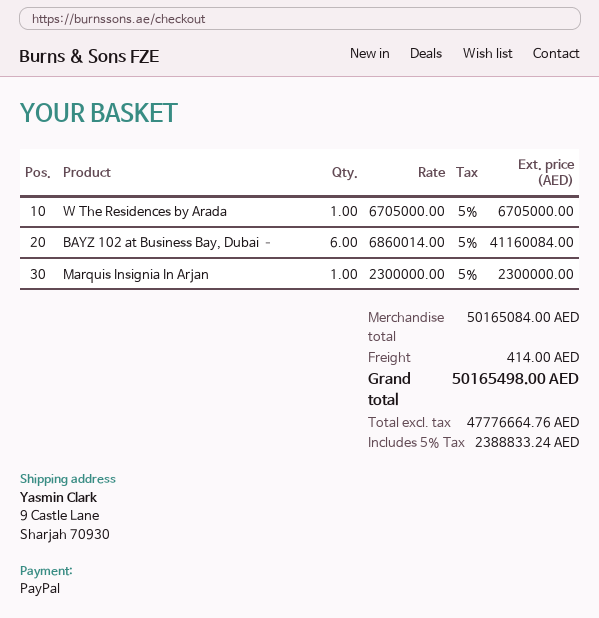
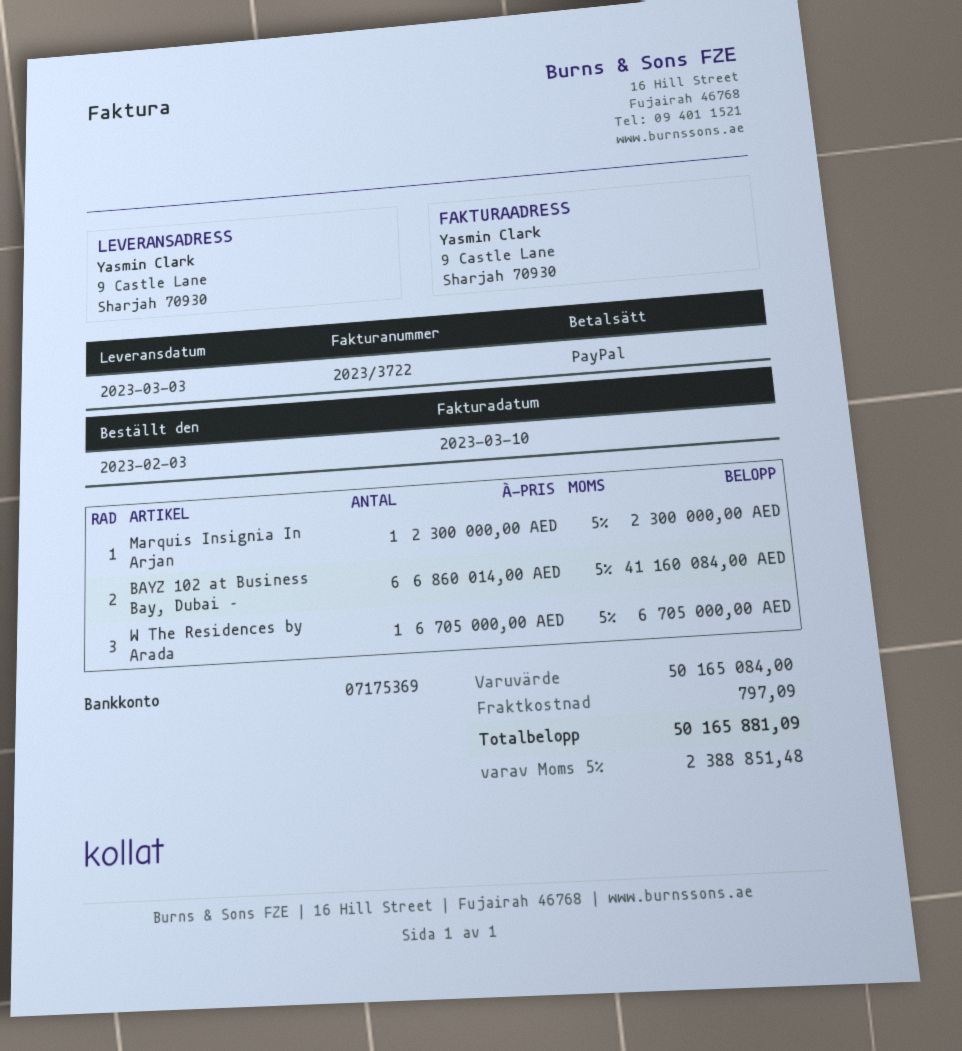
shipping: 414.00 -> 797.09
tax: 5% = 2388833.24 -> 5% = 2388851.48
total: 50165498.00 -> 50165881.09

